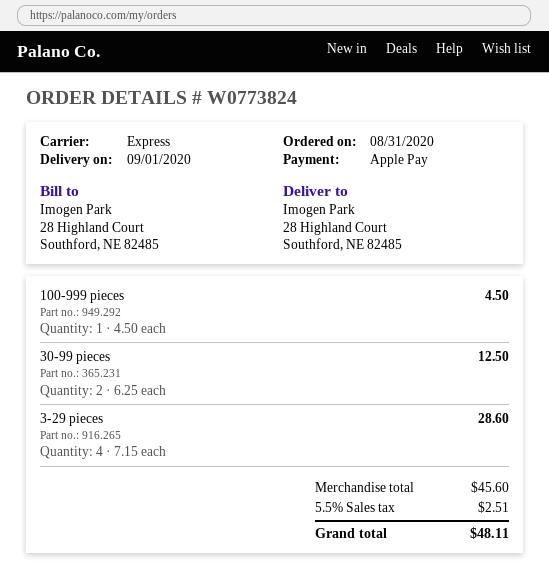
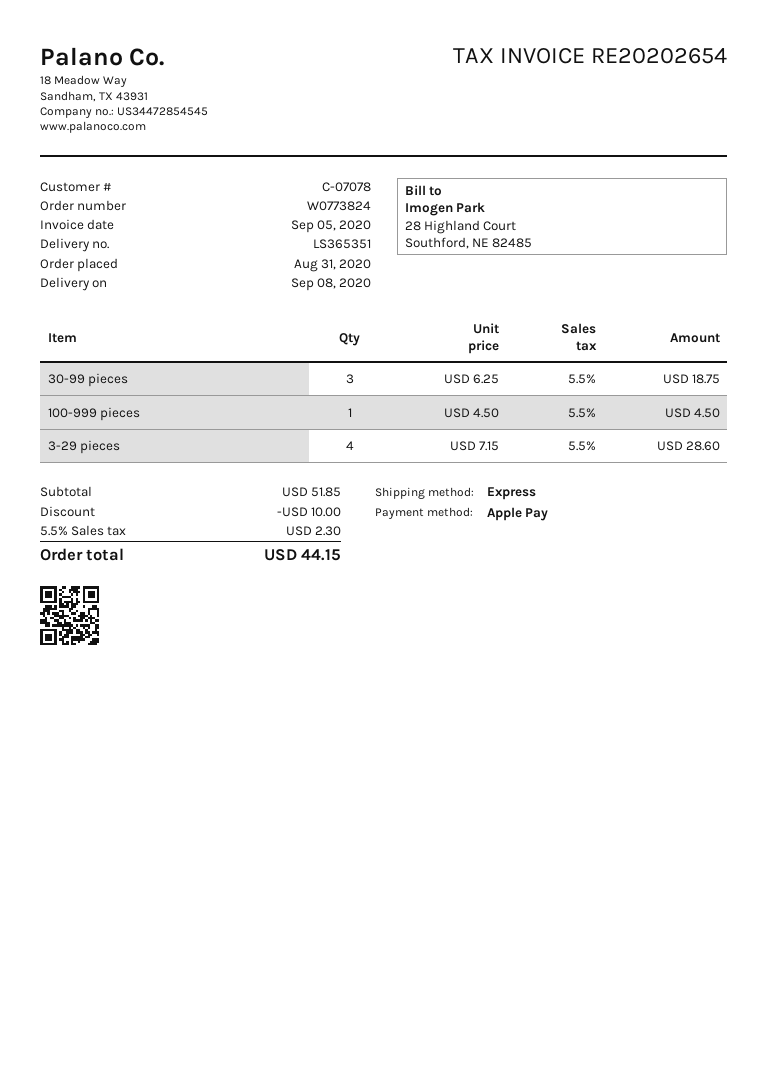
delivery date: 2020-09-01 -> 2020-09-08
30-99 pieces: 2 x 6.25 = 12.50 -> 3 x 6.25 = 18.75
subtotal: 45.60 -> 51.85
discount: none -> 10.00
tax: 5.5% = 2.51 -> 5.5% = 2.30
total: 48.11 -> 44.15

